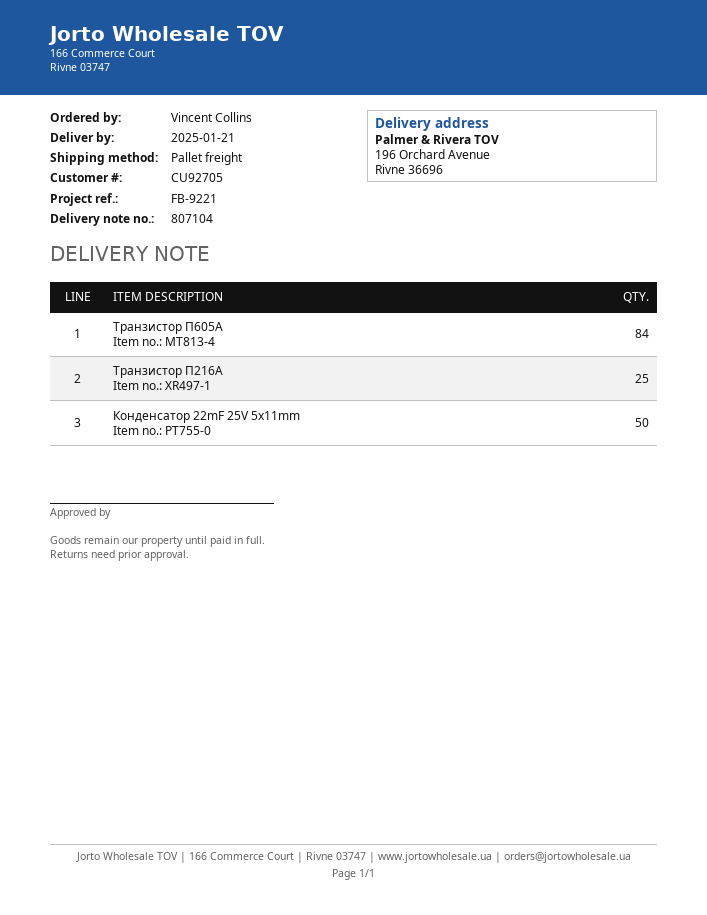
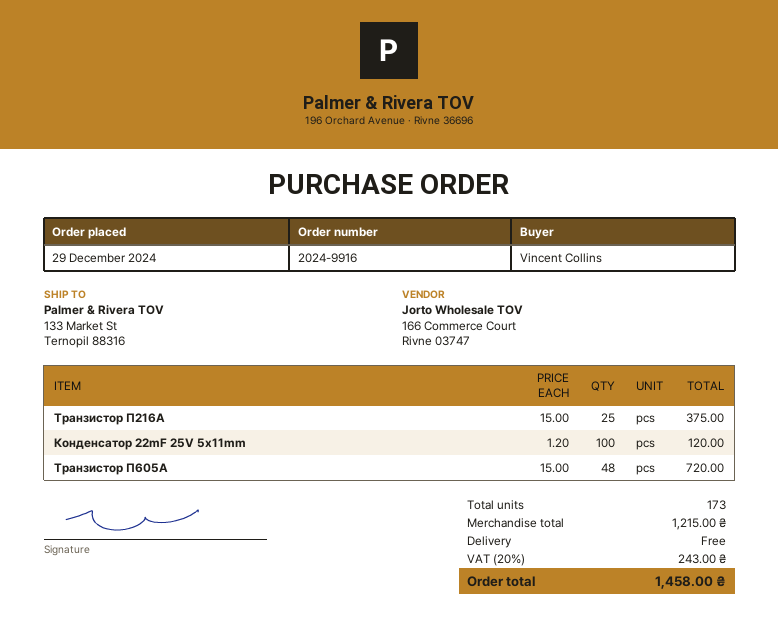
ship to: 196 Orchard Avenue, Rivne 36696 -> 133 Market St, Ternopil 88316
Транзистор П605А: 84 -> 48
Конденсатор 22mF 25V 5x11mm: 50 -> 100

